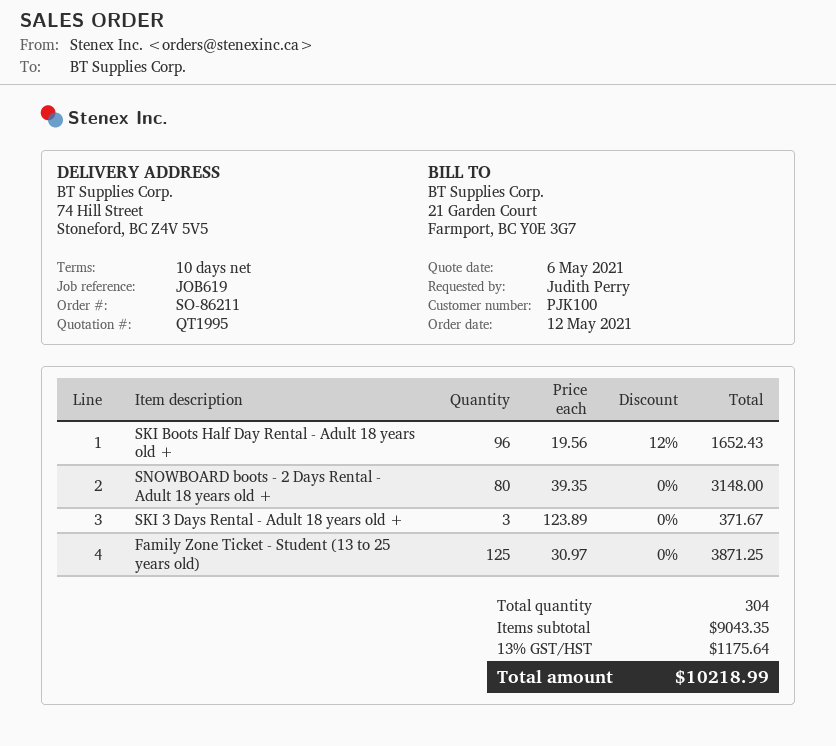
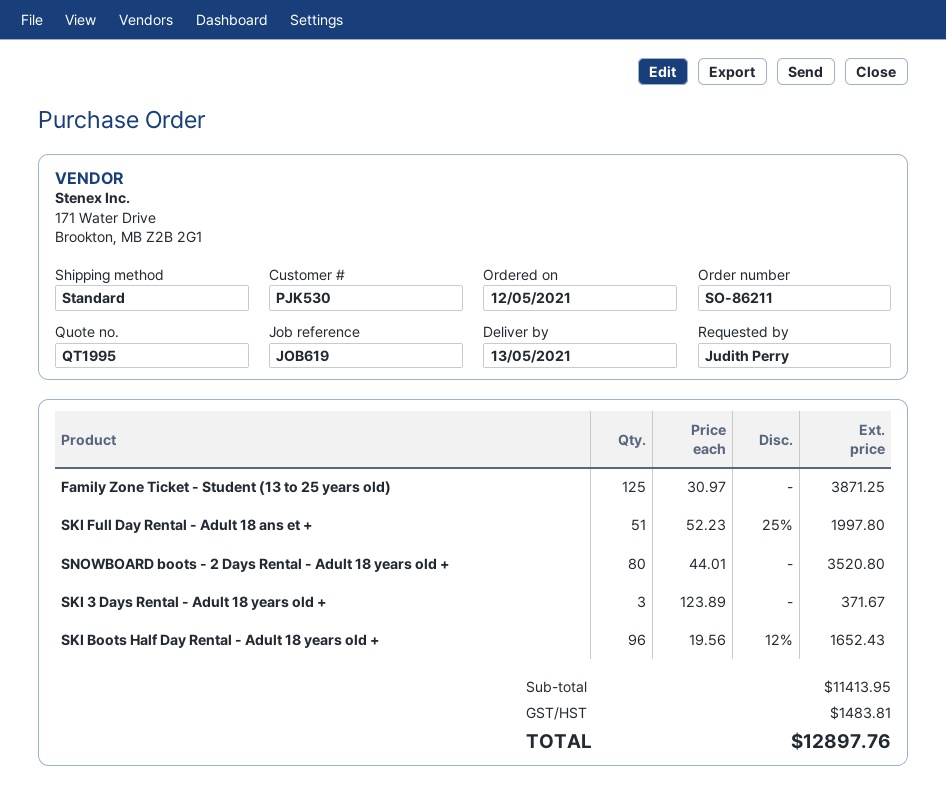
customer number: PJK100 -> PJK530
SNOWBOARD boots - 2 Days Rental - Adult 18 years old +: 80 x 39.35 = 3148.00 -> 80 x 44.01 = 3520.80
SKI Full Day Rental - Adult 18 ans et +: none -> 51 x 52.23 - 25% = 1997.80
subtotal: 9043.35 -> 11413.95
tax: 1175.64 -> 1483.81
total: 10218.99 -> 12897.76

